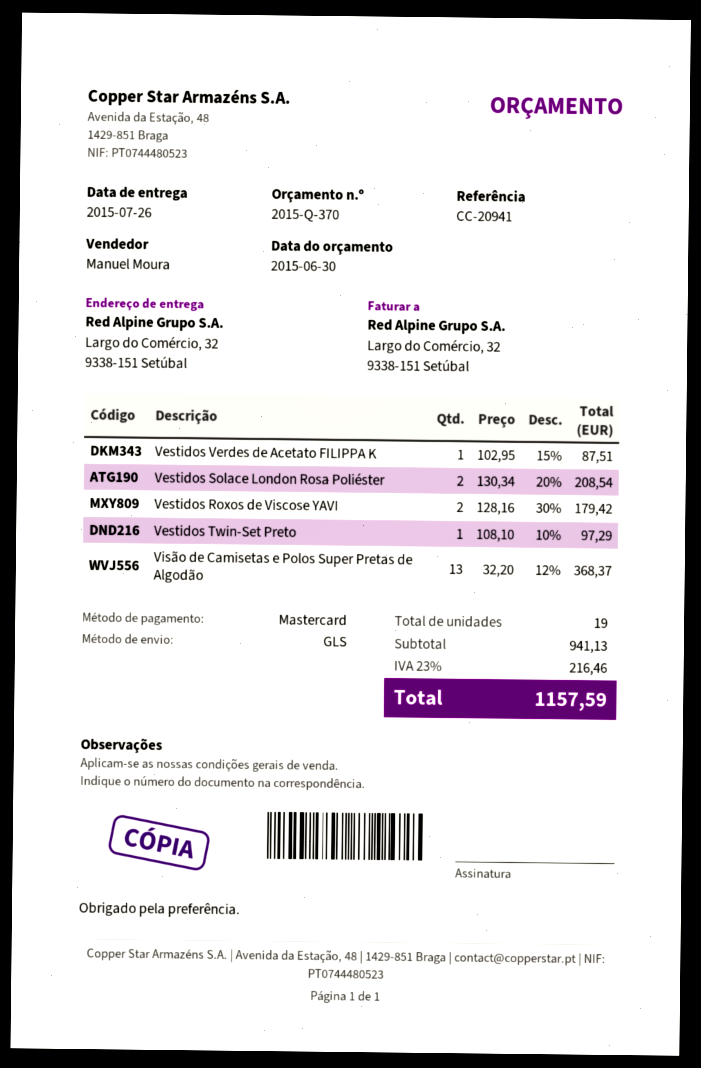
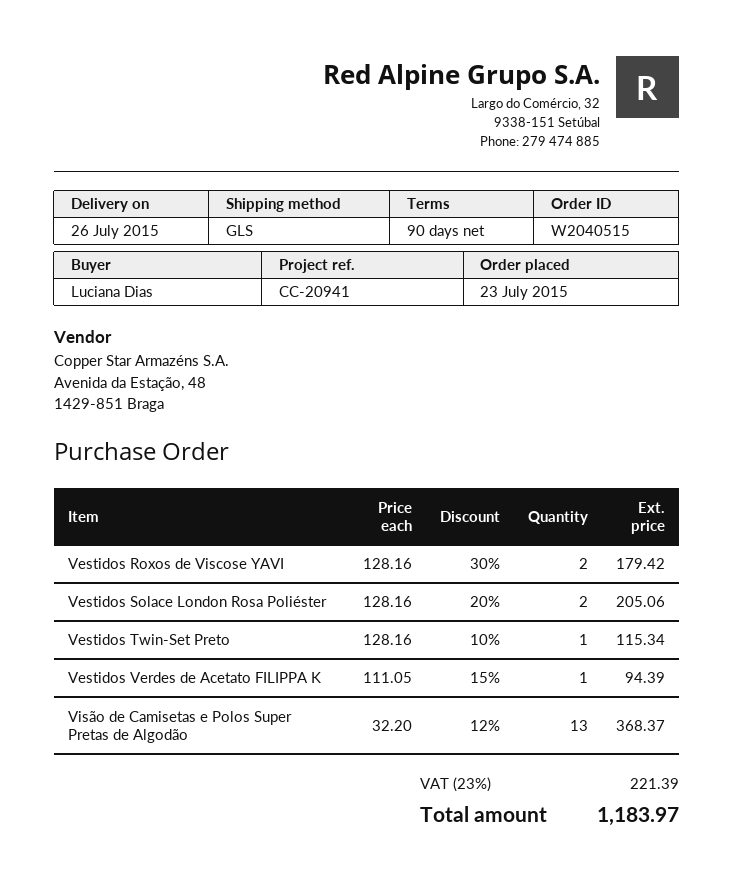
Vestidos Verdes de Acetato FILIPPA K: 1 x 102.95 - 15% = 87.51 -> 1 x 111.05 - 15% = 94.39
Vestidos Solace London Rosa Poliéster: 2 x 130.34 - 20% = 208.54 -> 2 x 128.16 - 20% = 205.06
Vestidos Twin-Set Preto: 1 x 108.10 - 10% = 97.29 -> 1 x 128.16 - 10% = 115.34
tax: 23% = 216.46 -> 23% = 221.39
total: 1157.59 -> 1183.97

